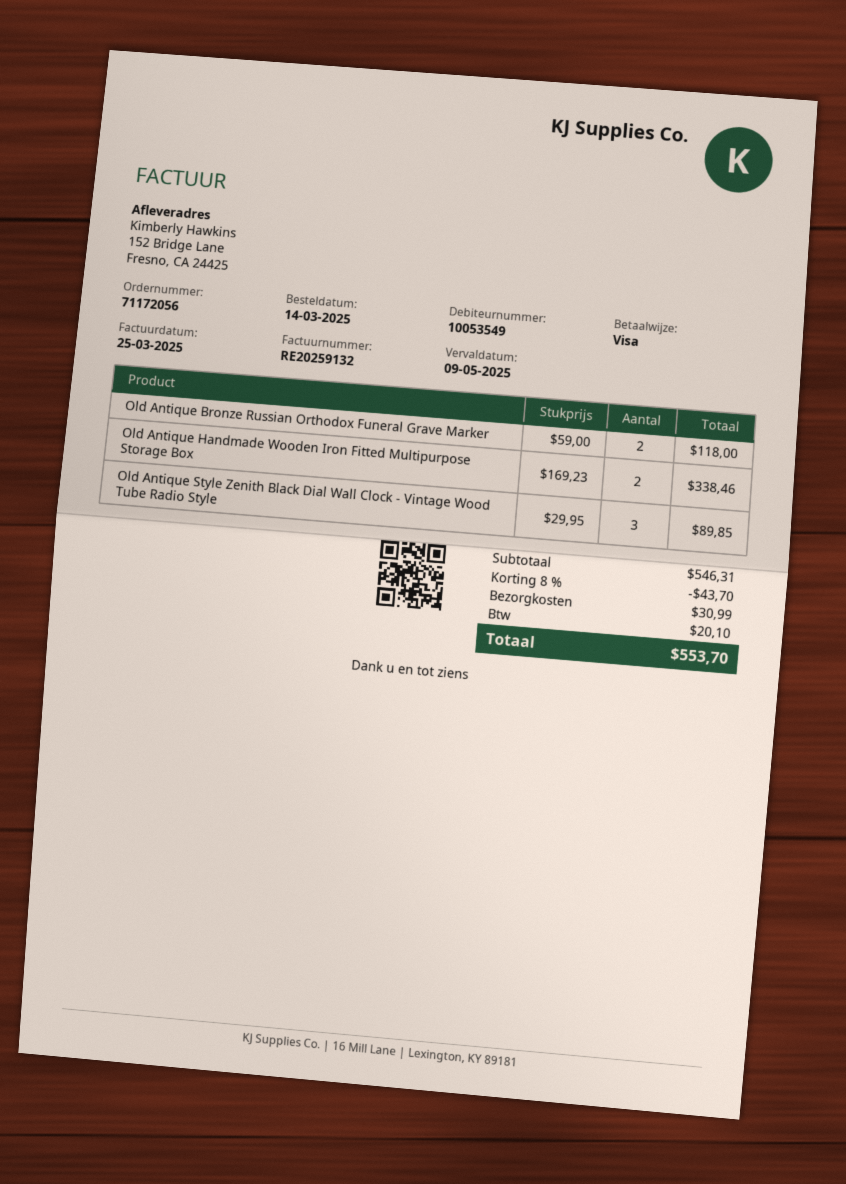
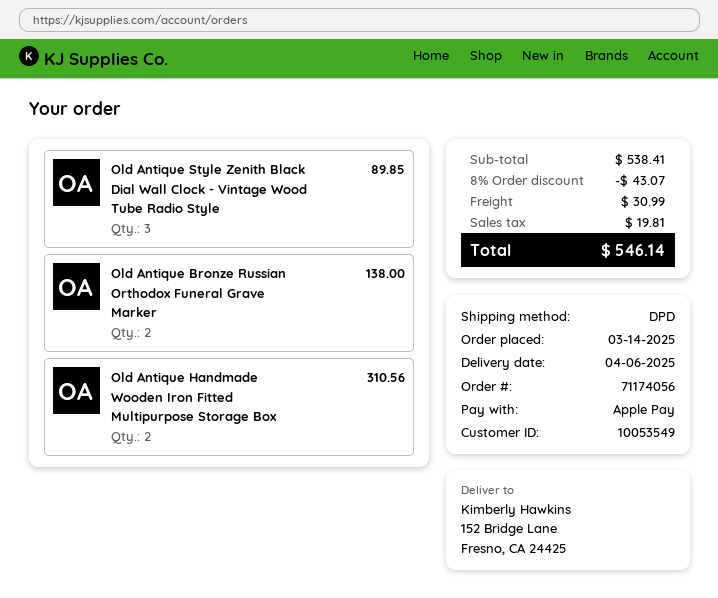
order number: 71172056 -> 71174056
payment method: Visa -> Apple Pay
Old Antique Bronze Russian Orthodox Funeral Grave Marker: 2 for 118.00 -> 2 for 138.00
Old Antique Handmade Wooden Iron Fitted Multipurpose Storage Box: 2 for 338.46 -> 2 for 310.56
subtotal: 546.31 -> 538.41
discount: 8% = 43.70 -> 8% = 43.07
tax: 20.10 -> 19.81
total: 553.70 -> 546.14

